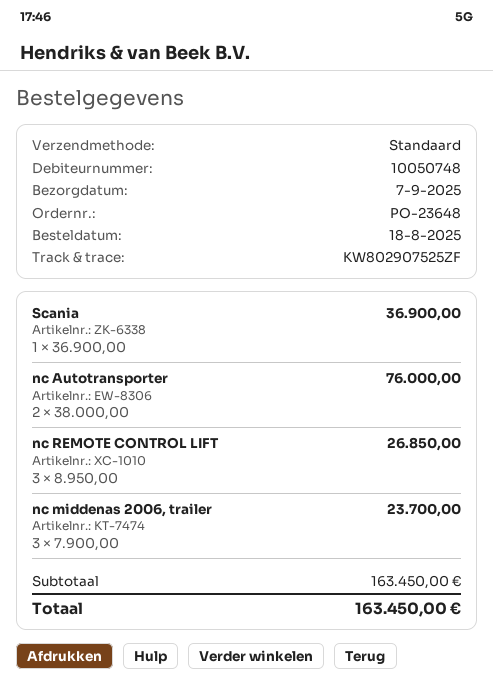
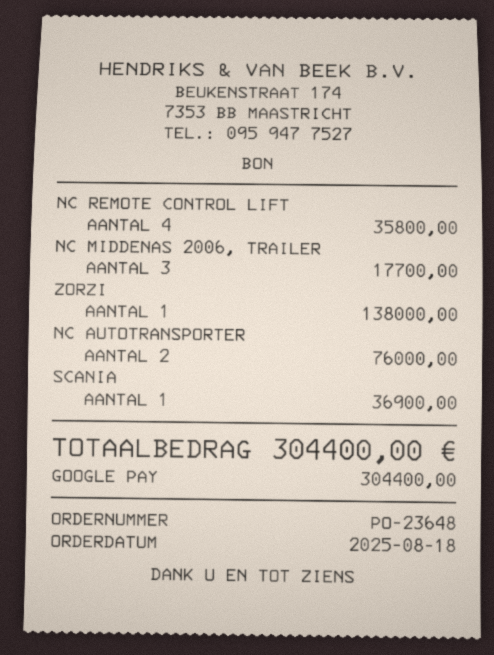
nc REMOTE CONTROL LIFT: 3 for 26850.00 -> 4 for 35800.00
nc middenas 2006, trailer: 3 for 23700.00 -> 3 for 17700.00
ZORZI: none -> 1 for 138000.00
total: 163450.00 -> 304400.00

